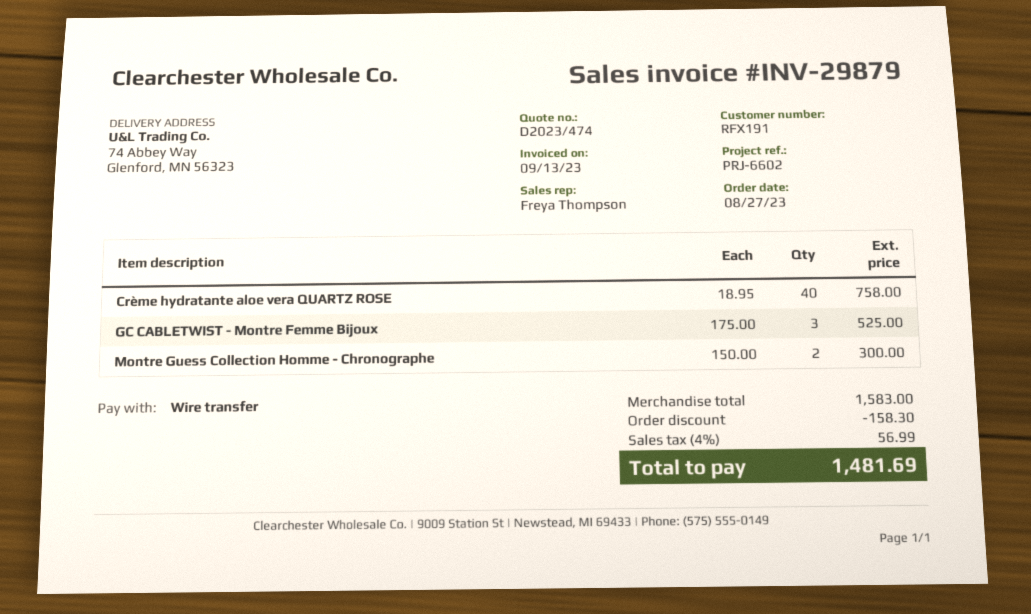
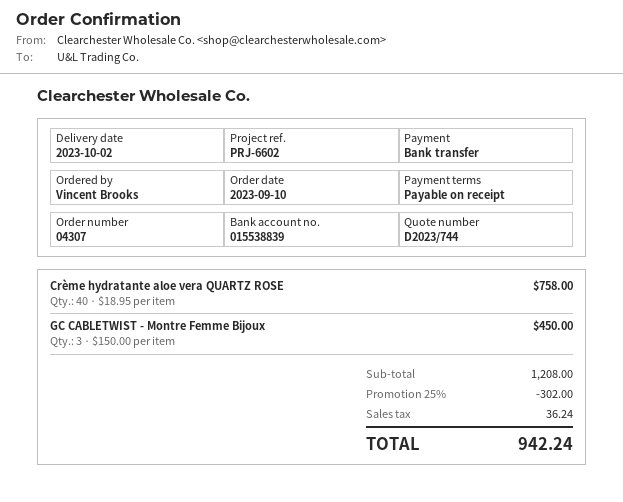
quote number: D2023/474 -> D2023/744
order date: 2023-08-27 -> 2023-09-10
GC CABLETWIST - Montre Femme Bijoux: 3 x 175.00 = 525.00 -> 3 x 150.00 = 450.00
Montre Guess Collection Homme - Chronographe: 2 x 150.00 = 300.00 -> none
subtotal: 1583.00 -> 1208.00
discount: 158.30 -> 302.00
tax: 56.99 -> 36.24
total: 1481.69 -> 942.24

